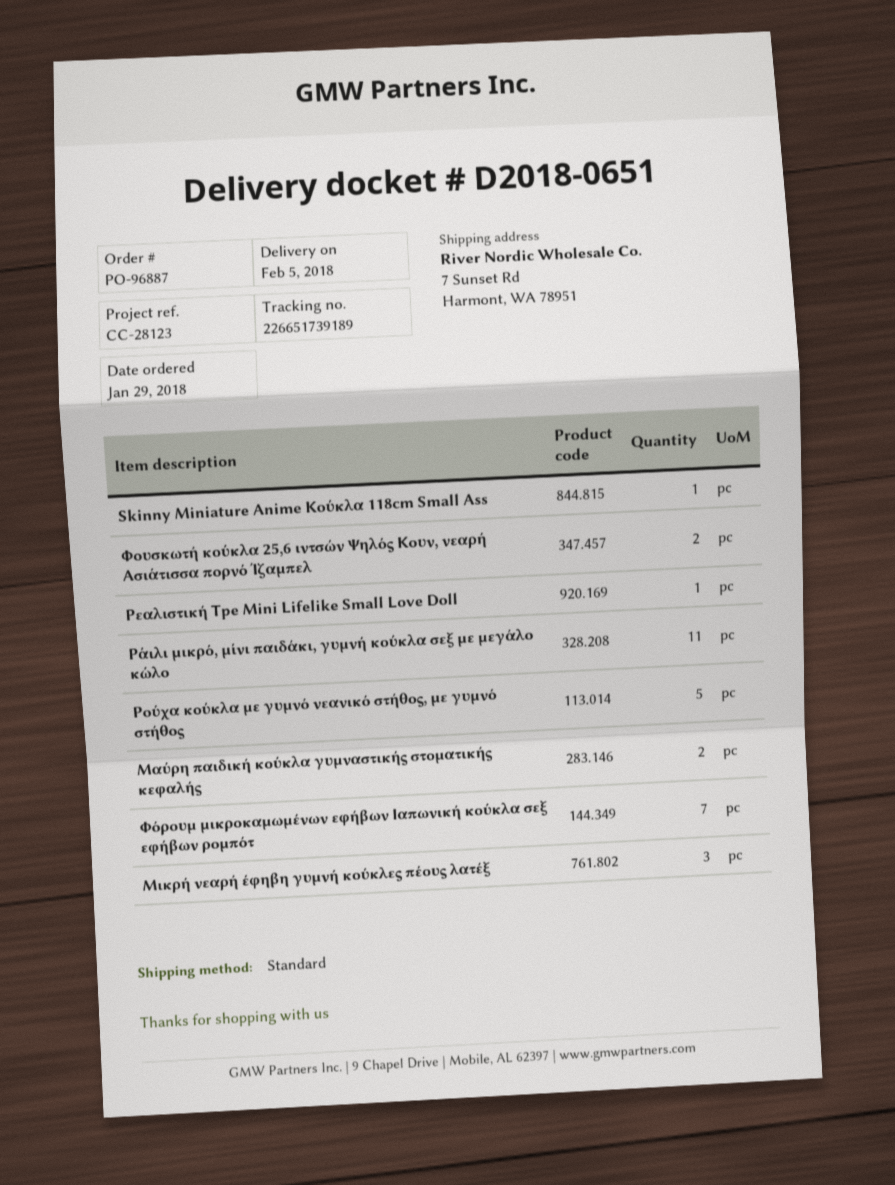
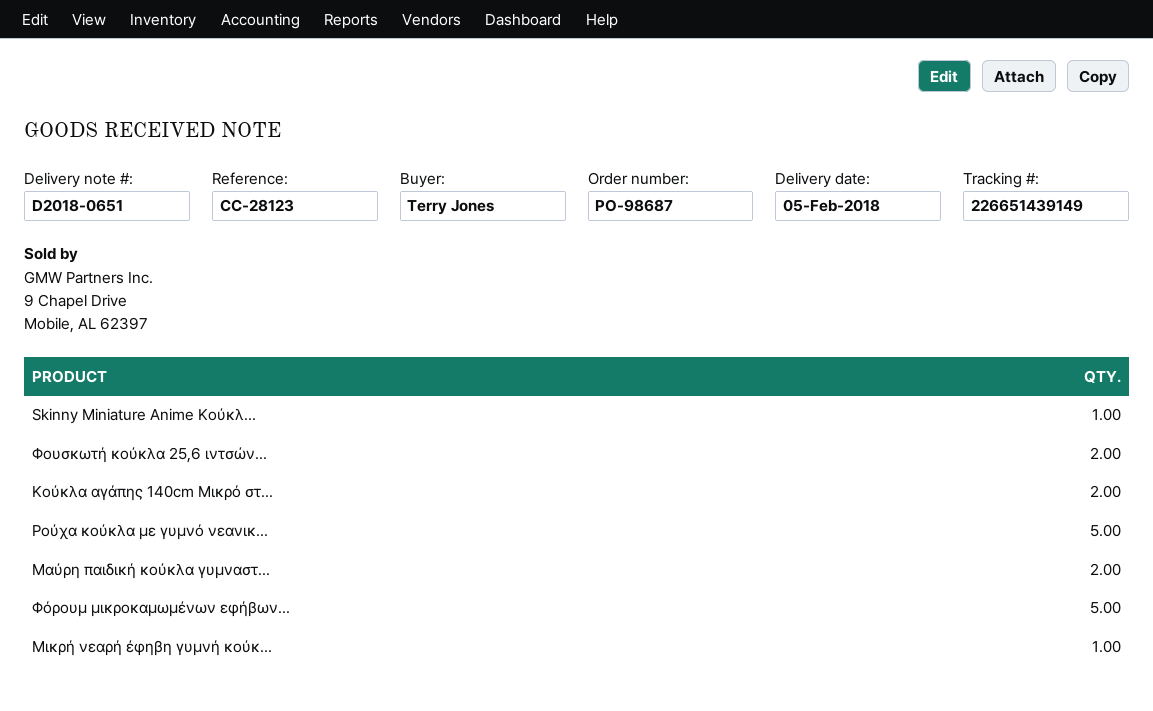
order number: PO-96887 -> PO-98687
tracking number: 226651739189 -> 226651439149
Ρεαλιστική Tpe Mini Lifelike Small Love Doll: 1 -> none
Ράιλι μικρό, μίνι παιδάκι, γυμνή κούκλα σεξ με μεγάλο κώλο: 11 -> none
Φόρουμ μικροκαμωμένων εφήβων Ιαπωνική κούκλα σεξ εφήβων ρομπότ: 7 -> 5
Μικρή νεαρή έφηβη γυμνή κούκλες πέους λατέξ: 3 -> 1
Κούκλα αγάπης 140cm Μικρό στ...: none -> 2

